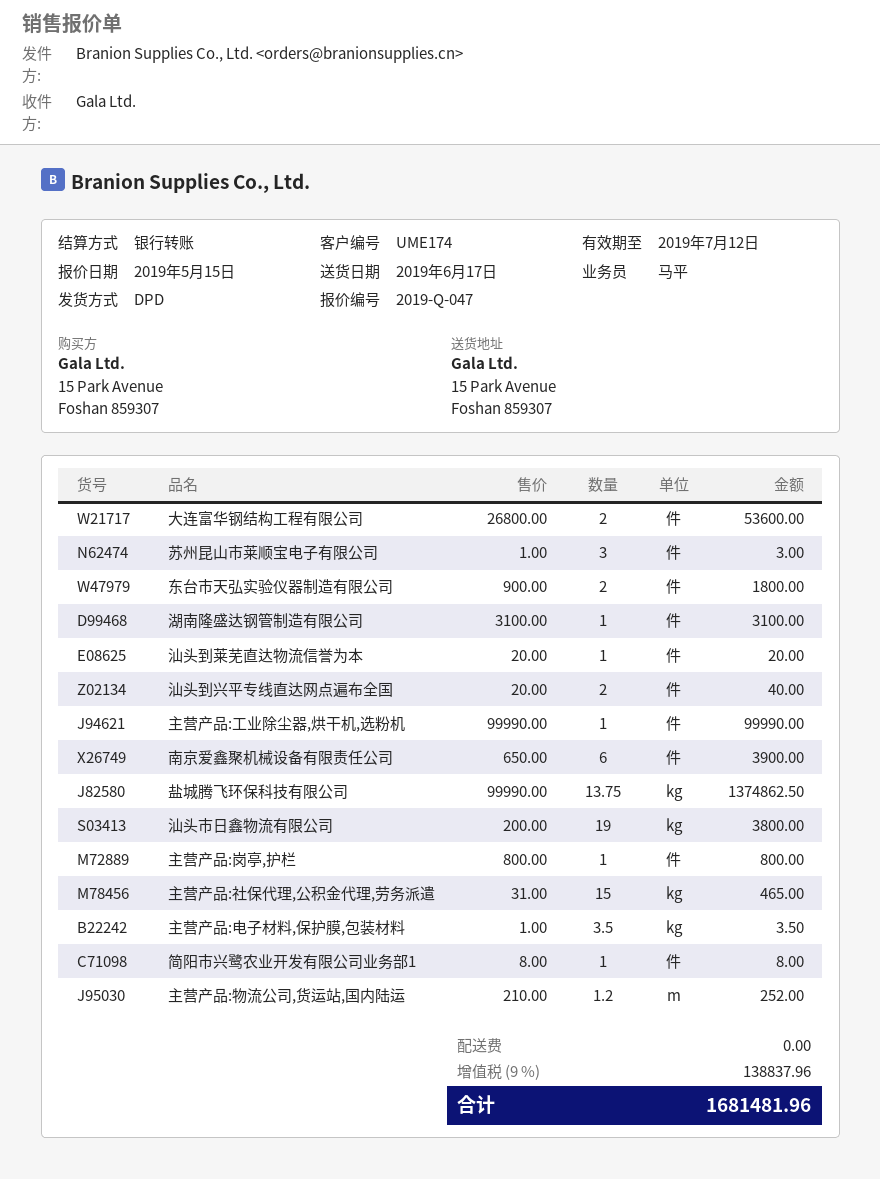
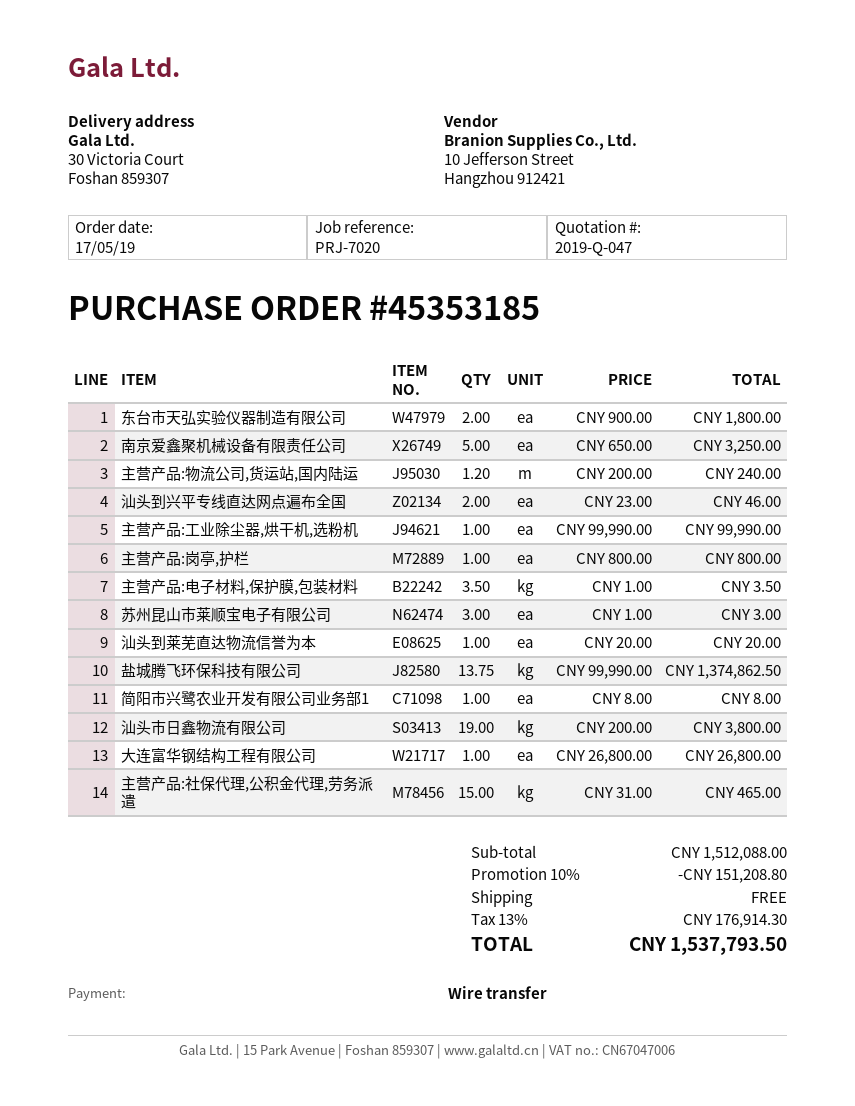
ship to: 15 Park Avenue, Foshan 859307 -> 30 Victoria Court, Foshan 859307
大连富华钢结构工程有限公司: 2 x 26800.00 = 53600.00 -> 1 x 26800.00 = 26800.00
湖南隆盛达钢管制造有限公司: 1 x 3100.00 = 3100.00 -> none
汕头到兴平专线直达网点遍布全国: 2 x 20.00 = 40.00 -> 2 x 23.00 = 46.00
南京爱鑫聚机械设备有限责任公司: 6 x 650.00 = 3900.00 -> 5 x 650.00 = 3250.00
主营产品:物流公司,货运站,国内陆运: 1.2 x 210.00 = 252.00 -> 1.2 x 200.00 = 240.00
discount: none -> 10% = 151208.80
tax: 9% = 138837.96 -> 13% = 176914.30
total: 1681481.96 -> 1537793.50

